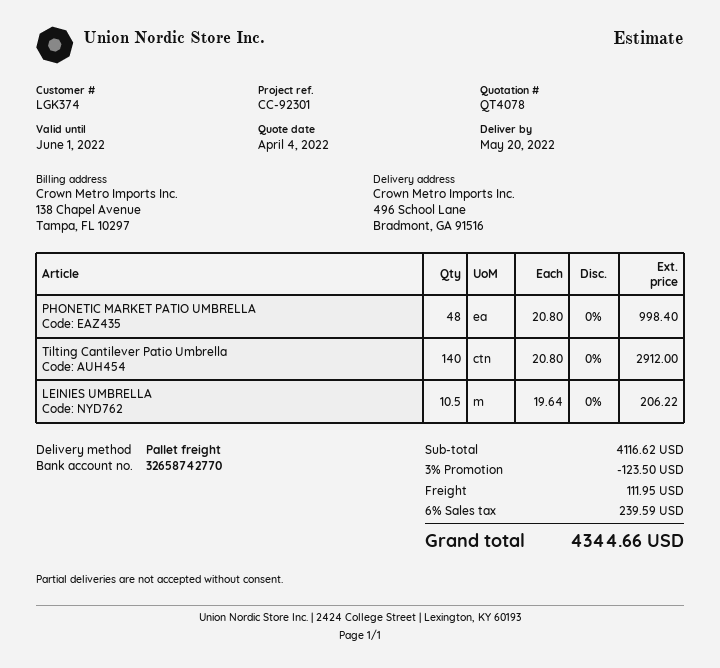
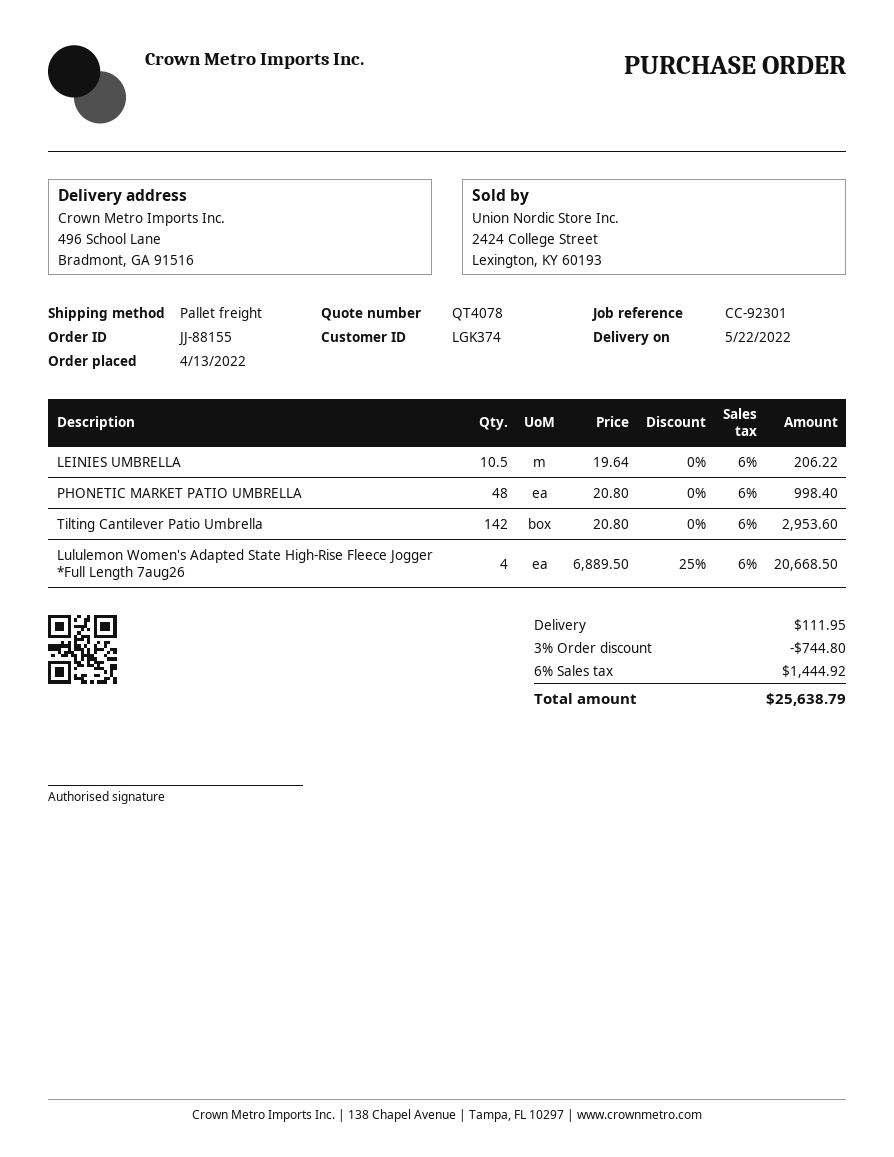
delivery date: 2022-05-20 -> 2022-05-22
Tilting Cantilever Patio Umbrella: 140 x 20.80 = 2912.00 -> 142 x 20.80 = 2953.60
Lululemon Women's Adapted State High-Rise Fleece Jogger *Full Length 7aug26: none -> 4 x 6889.50 - 25% = 20668.50
discount: 3% = 123.50 -> 3% = 744.80
tax: 6% = 239.59 -> 6% = 1444.92
total: 4344.66 -> 25638.79

